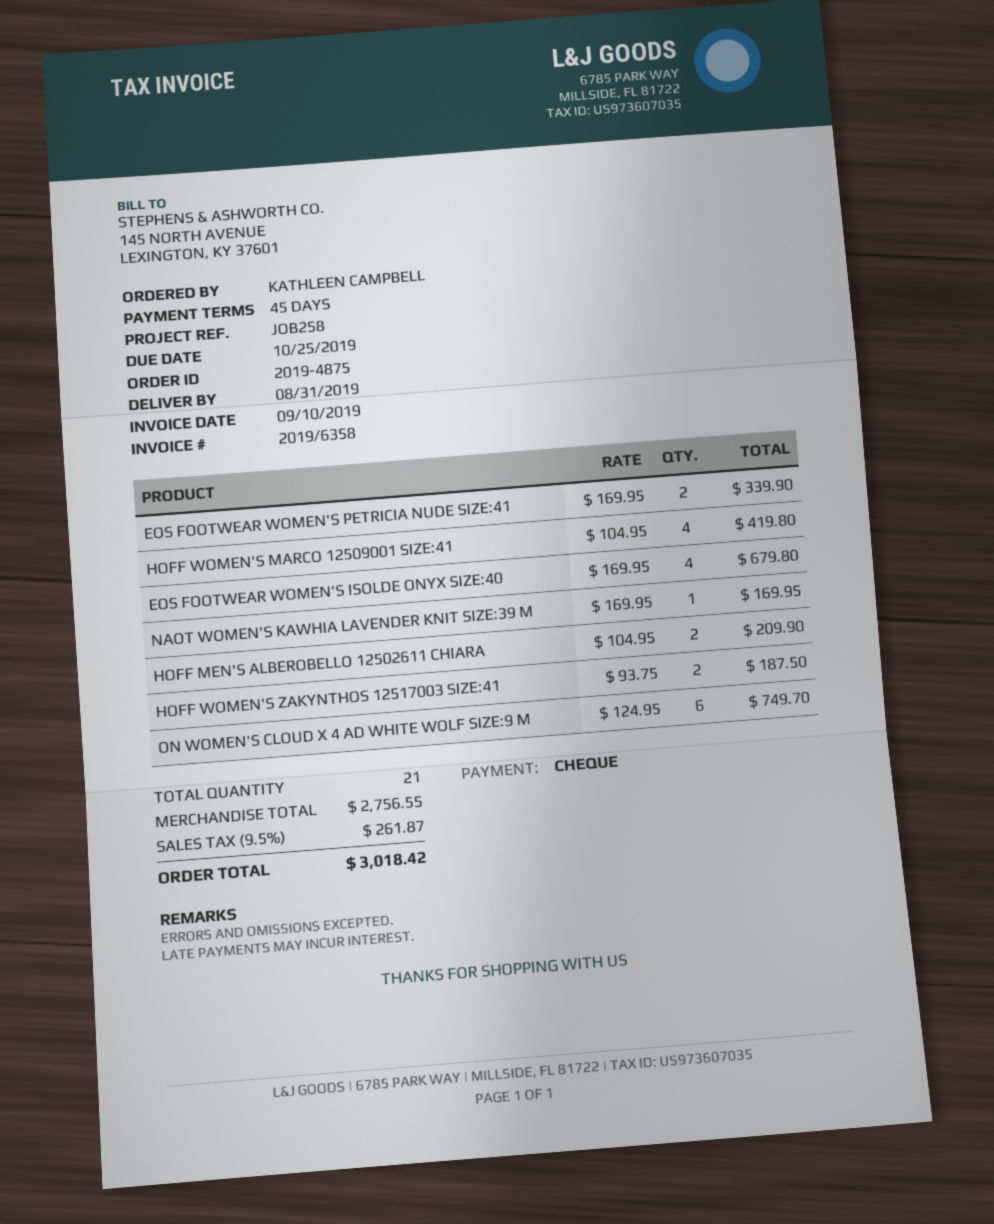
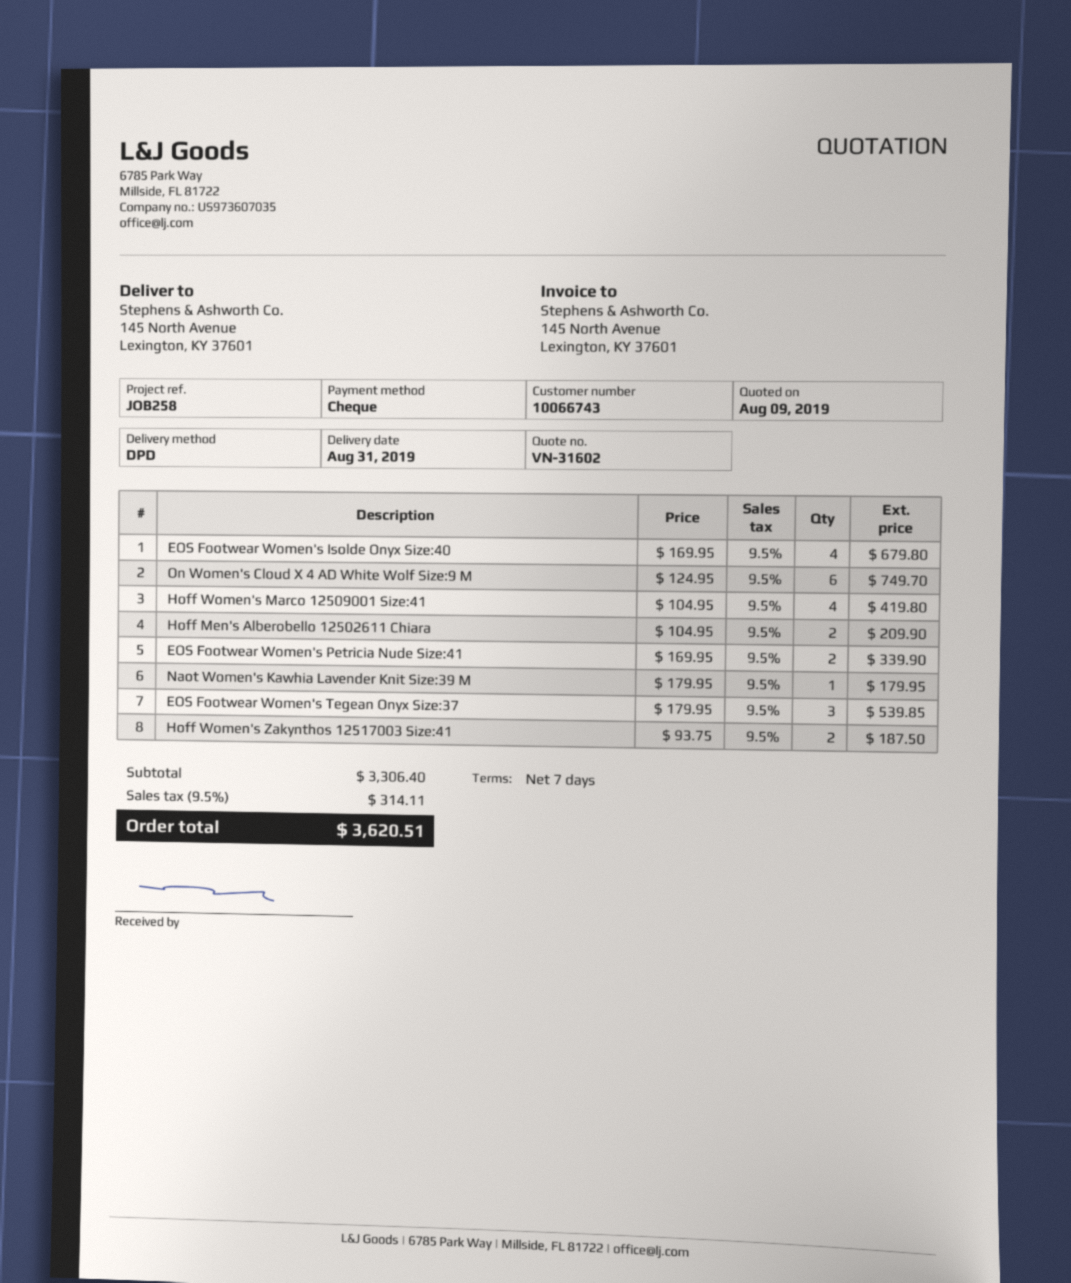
payment terms: 45 days -> 7 days
NAOT WOMEN'S KAWHIA LAVENDER KNIT SIZE:39 M: 1 x 169.95 = 169.95 -> 1 x 179.95 = 179.95
EOS Footwear Women's Tegean Onyx Size:37: none -> 3 x 179.95 = 539.85
subtotal: 2756.55 -> 3306.40
tax: 9.5% = 261.87 -> 9.5% = 314.11
total: 3018.42 -> 3620.51

